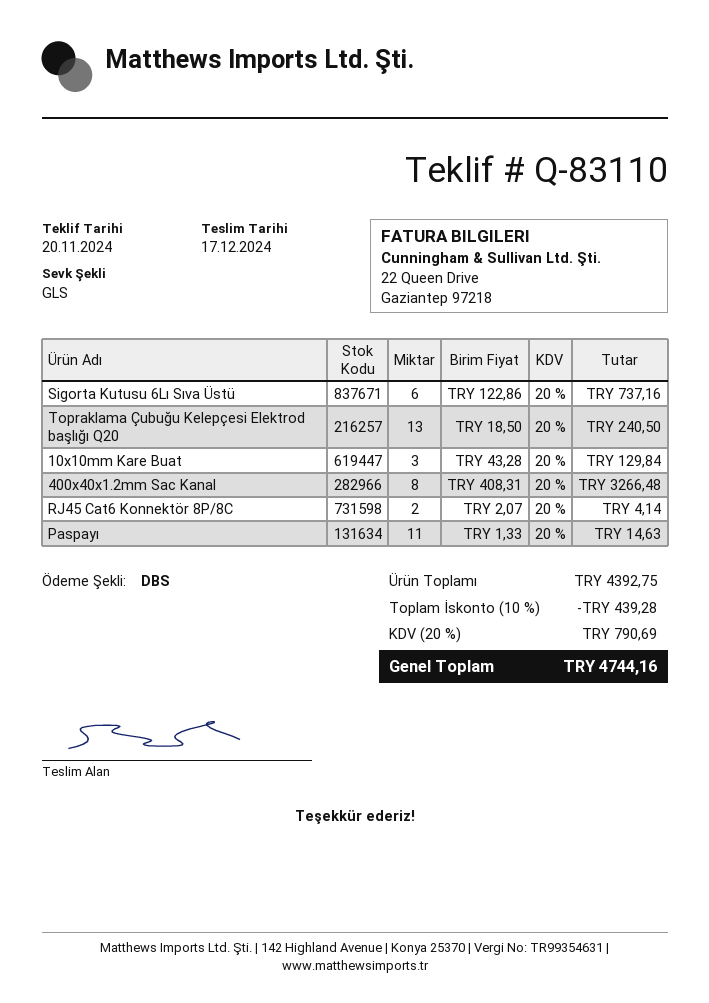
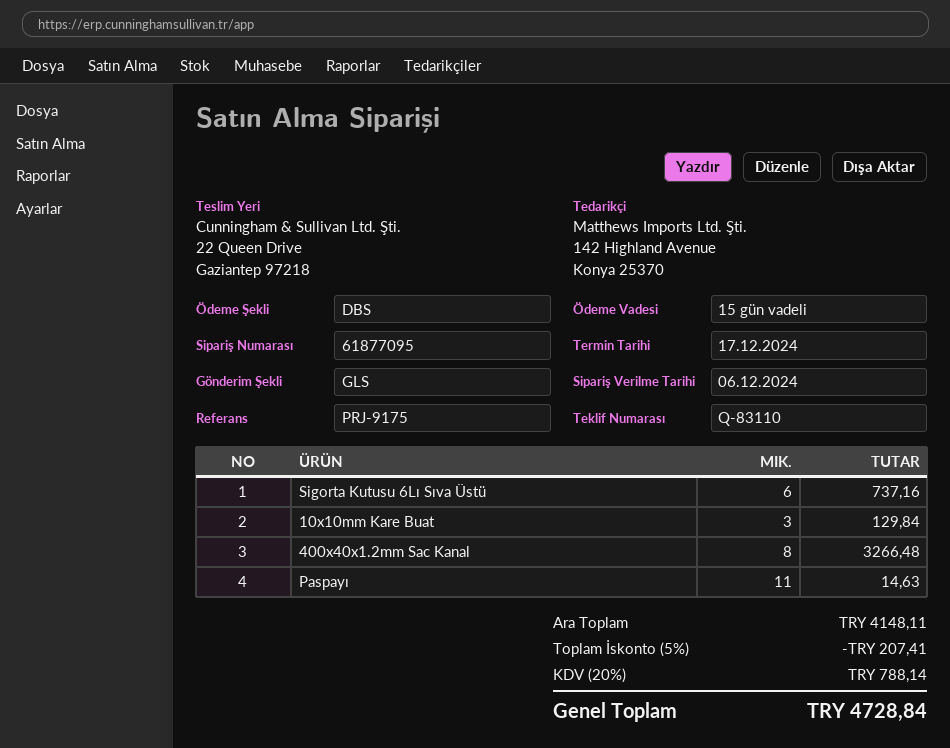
Topraklama Çubuğu Kelepçesi Elektrod başlığı Q20: 13 for 240.50 -> none
RJ45 Cat6 Konnektör 8P/8C: 2 for 4.14 -> none
subtotal: 4392.75 -> 4148.11
discount: 10% = 439.28 -> 5% = 207.41
tax: 20% = 790.69 -> 20% = 788.14
total: 4744.16 -> 4728.84

